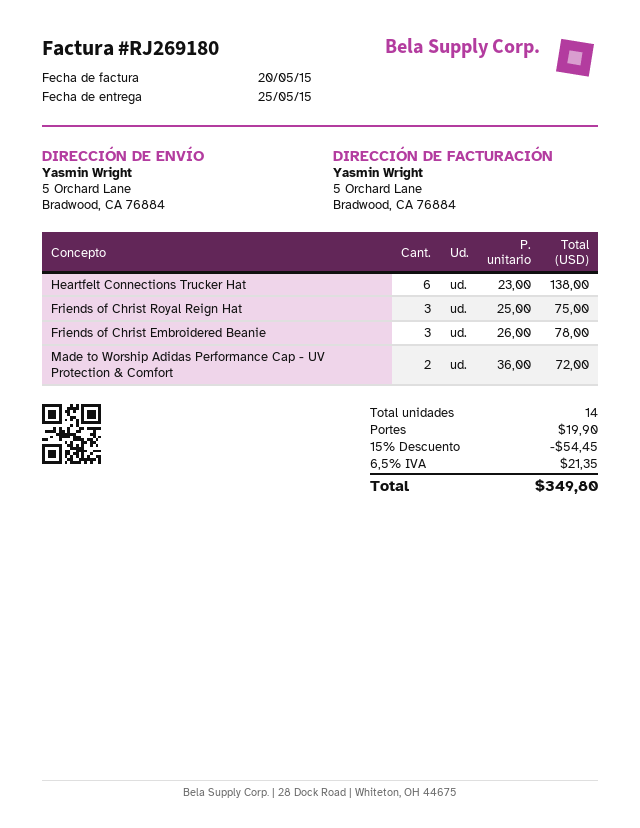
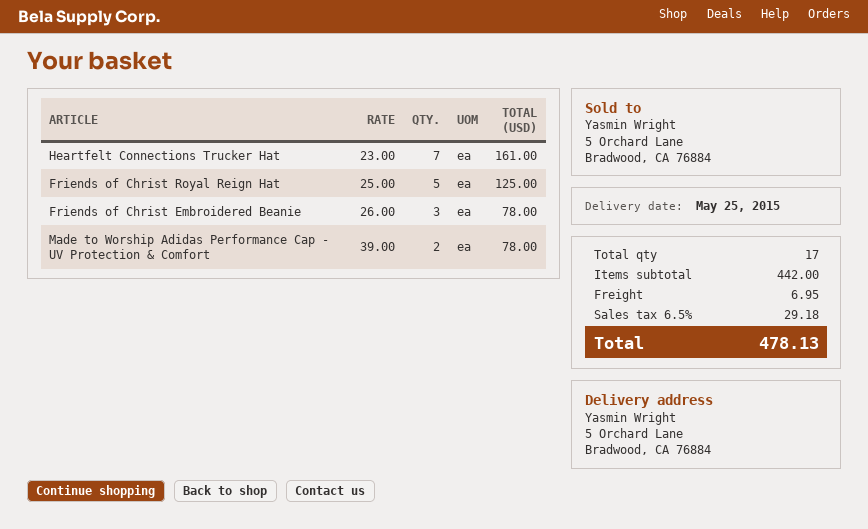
Heartfelt Connections Trucker Hat: 6 x 23.00 = 138.00 -> 7 x 23.00 = 161.00
Friends of Christ Royal Reign Hat: 3 x 25.00 = 75.00 -> 5 x 25.00 = 125.00
Made to Worship Adidas Performance Cap - UV Protection & Comfort: 2 x 36.00 = 72.00 -> 2 x 39.00 = 78.00
total quantity: 14 -> 17
discount: 15% = 54.45 -> none
shipping: 19.90 -> 6.95
tax: 6.5% = 21.35 -> 6.5% = 29.18
total: 349.80 -> 478.13

